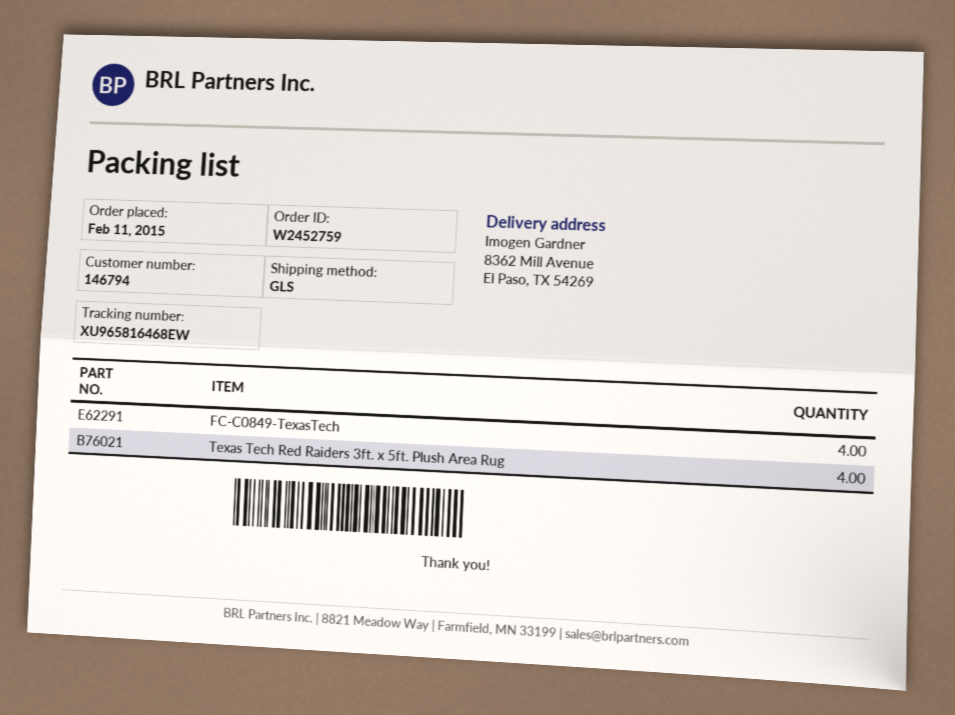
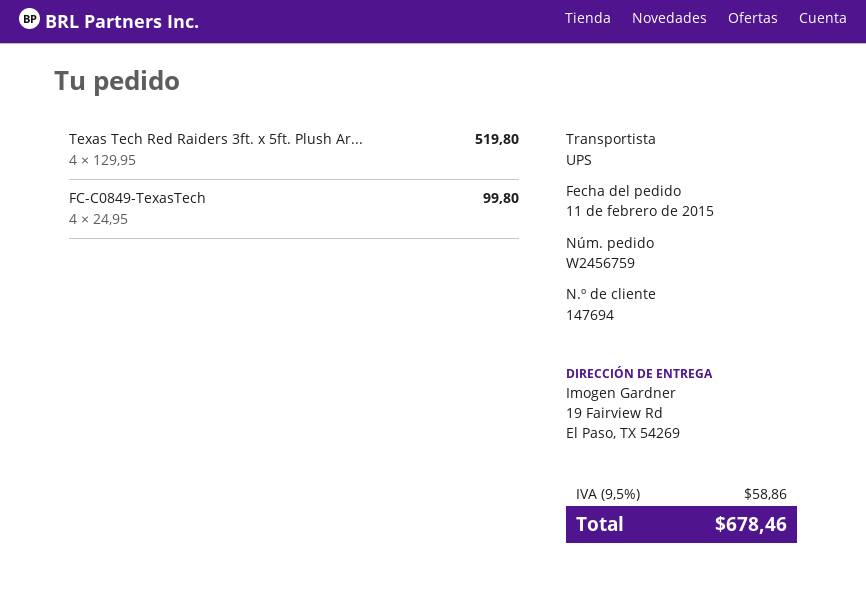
order number: W2452759 -> W2456759
customer number: 146794 -> 147694
shipping method: GLS -> UPS
ship to: 8362 Mill Avenue, El Paso, TX 54269 -> 19 Fairview Rd, El Paso, TX 54269

